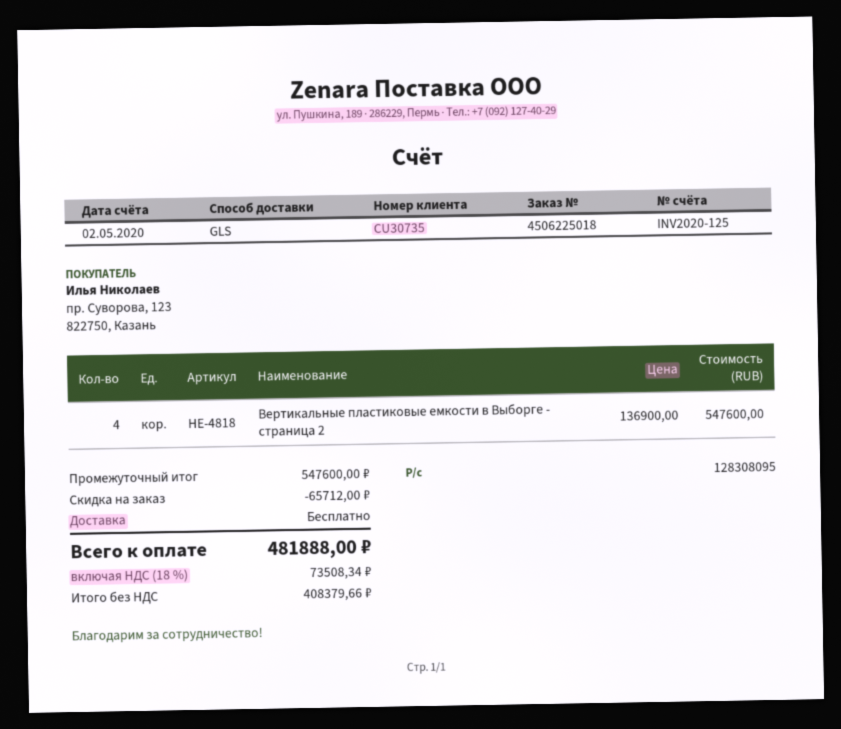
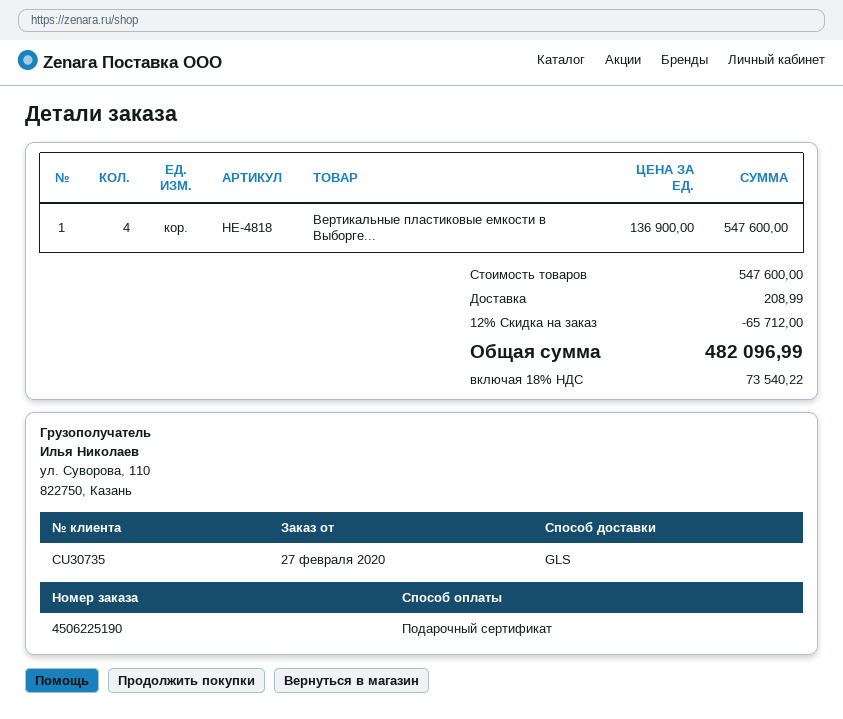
order number: 4506225018 -> 4506225190
shipping: 0.00 -> 208.99
tax: 18% = 73508.34 -> 18% = 73540.22
total: 481888.00 -> 482096.99

